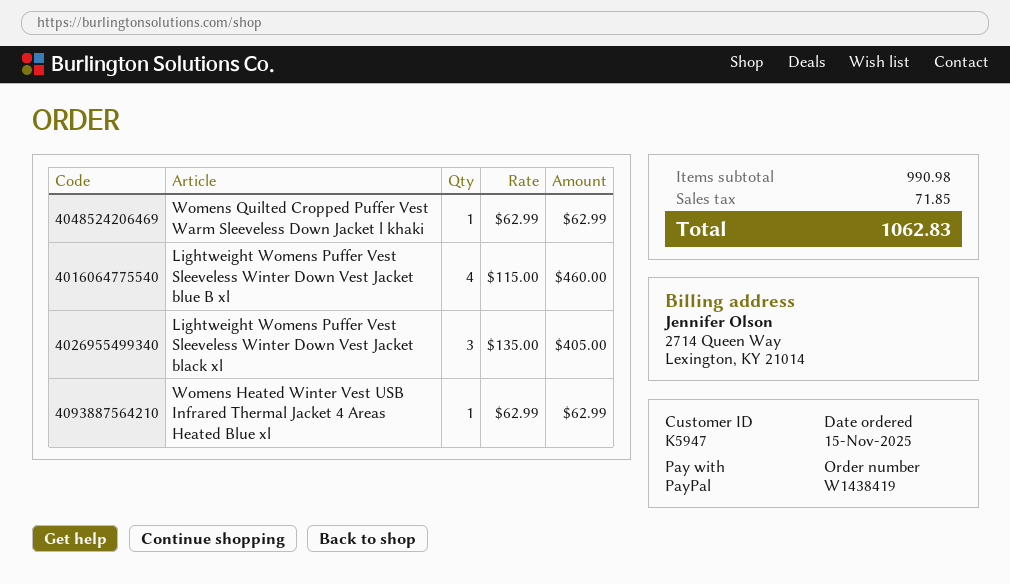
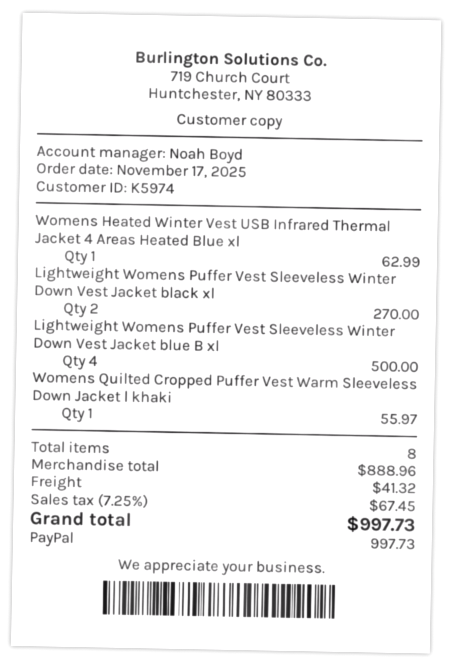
order date: 2025-11-15 -> 2025-11-17
customer number: K5947 -> K5974
Womens Quilted Cropped Puffer Vest Warm Sleeveless Down Jacket l khaki: 1 for 62.99 -> 1 for 55.97
Lightweight Womens Puffer Vest Sleeveless Winter Down Vest Jacket blue B xl: 4 for 460.00 -> 4 for 500.00
Lightweight Womens Puffer Vest Sleeveless Winter Down Vest Jacket black xl: 3 for 405.00 -> 2 for 270.00
subtotal: 990.98 -> 888.96
shipping: none -> 41.32
tax: 71.85 -> 67.45
total: 1062.83 -> 997.73

